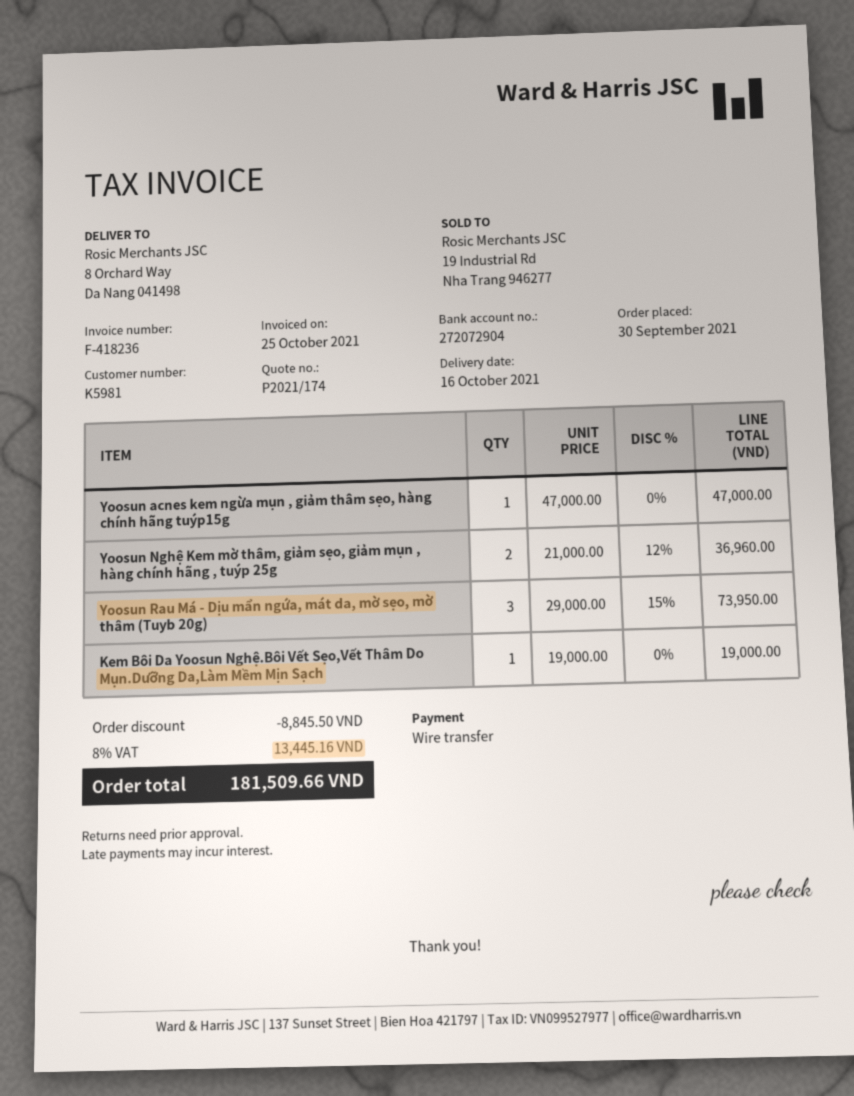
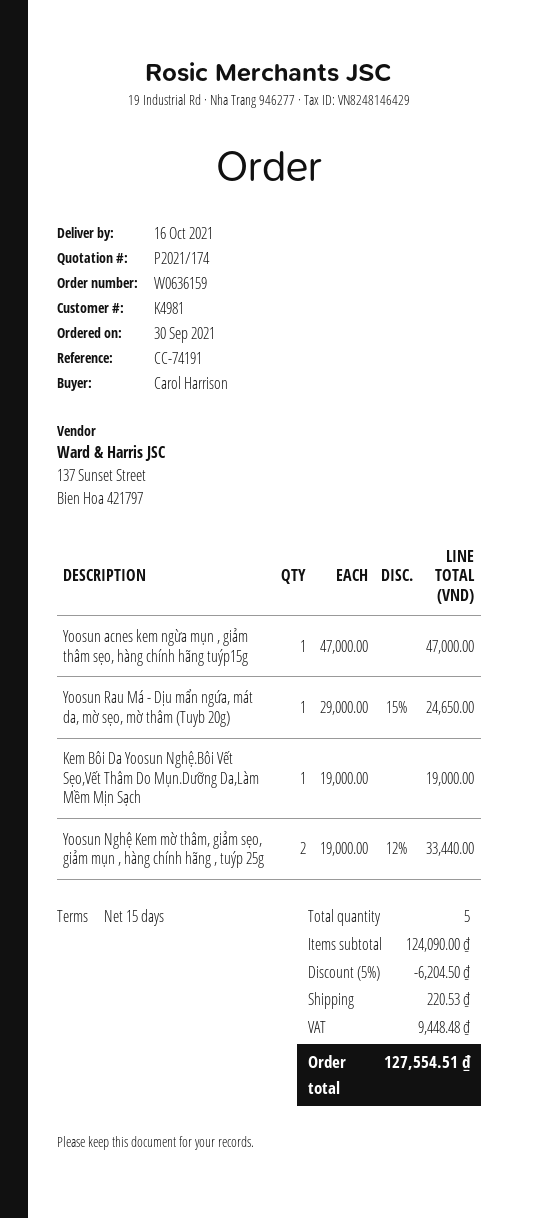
customer number: K5981 -> K4981
Yoosun Nghệ Kem mờ thâm, giảm sẹo, giảm mụn , hàng chính hãng , tuýp 25g: 2 x 21000.00 - 12% = 36960.00 -> 2 x 19000.00 - 12% = 33440.00
Yoosun Rau Má - Dịu mẩn ngứa, mát da, mờ sẹo, mờ thâm (Tuyb 20g): 3 x 29000.00 - 15% = 73950.00 -> 1 x 29000.00 - 15% = 24650.00
discount: 8845.50 -> 6204.50
shipping: none -> 220.53
tax: 13445.16 -> 9448.48
total: 181509.66 -> 127554.51

